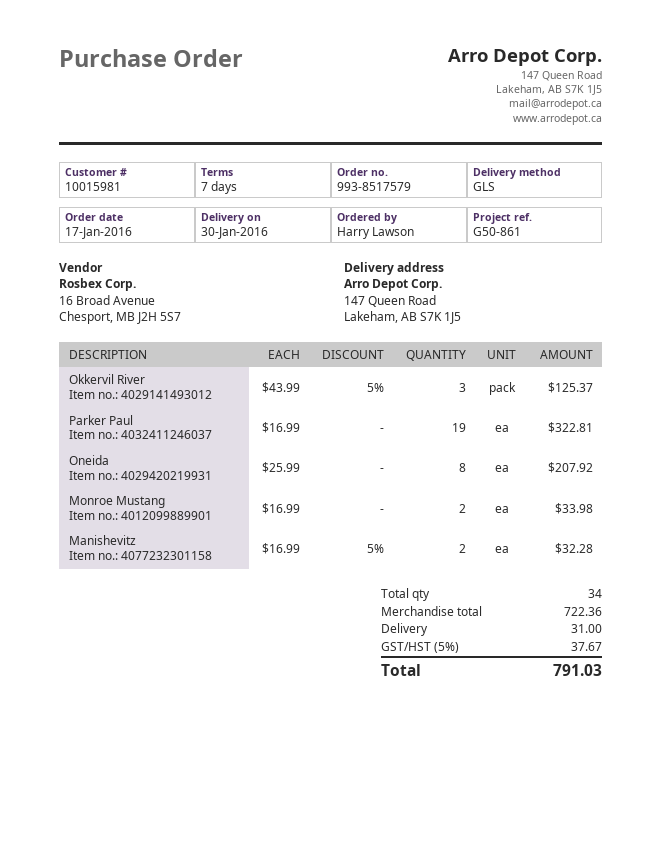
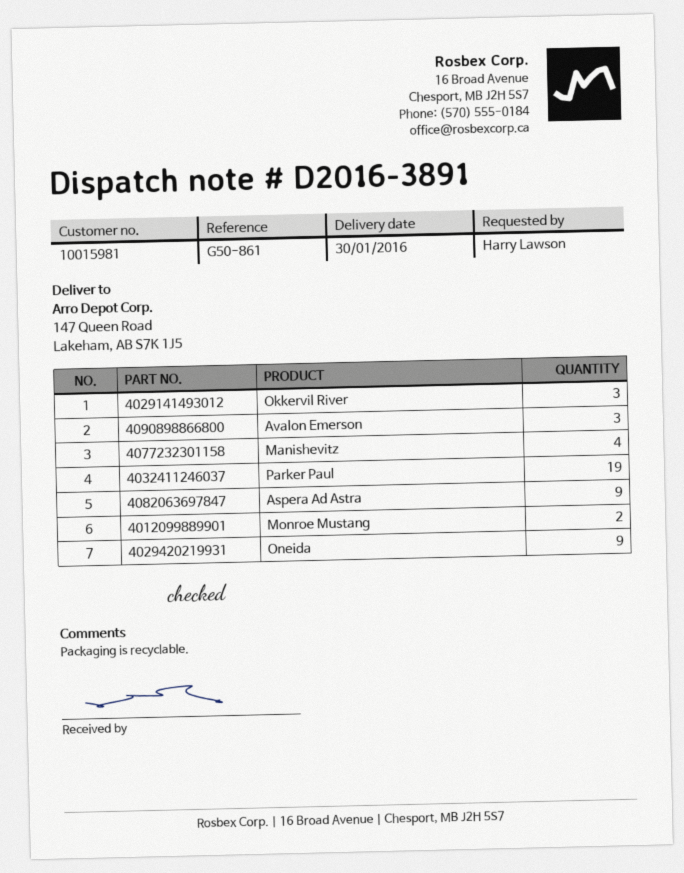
Oneida: 8 -> 9
Manishevitz: 2 -> 4
Avalon Emerson: none -> 3
Aspera Ad Astra: none -> 9

